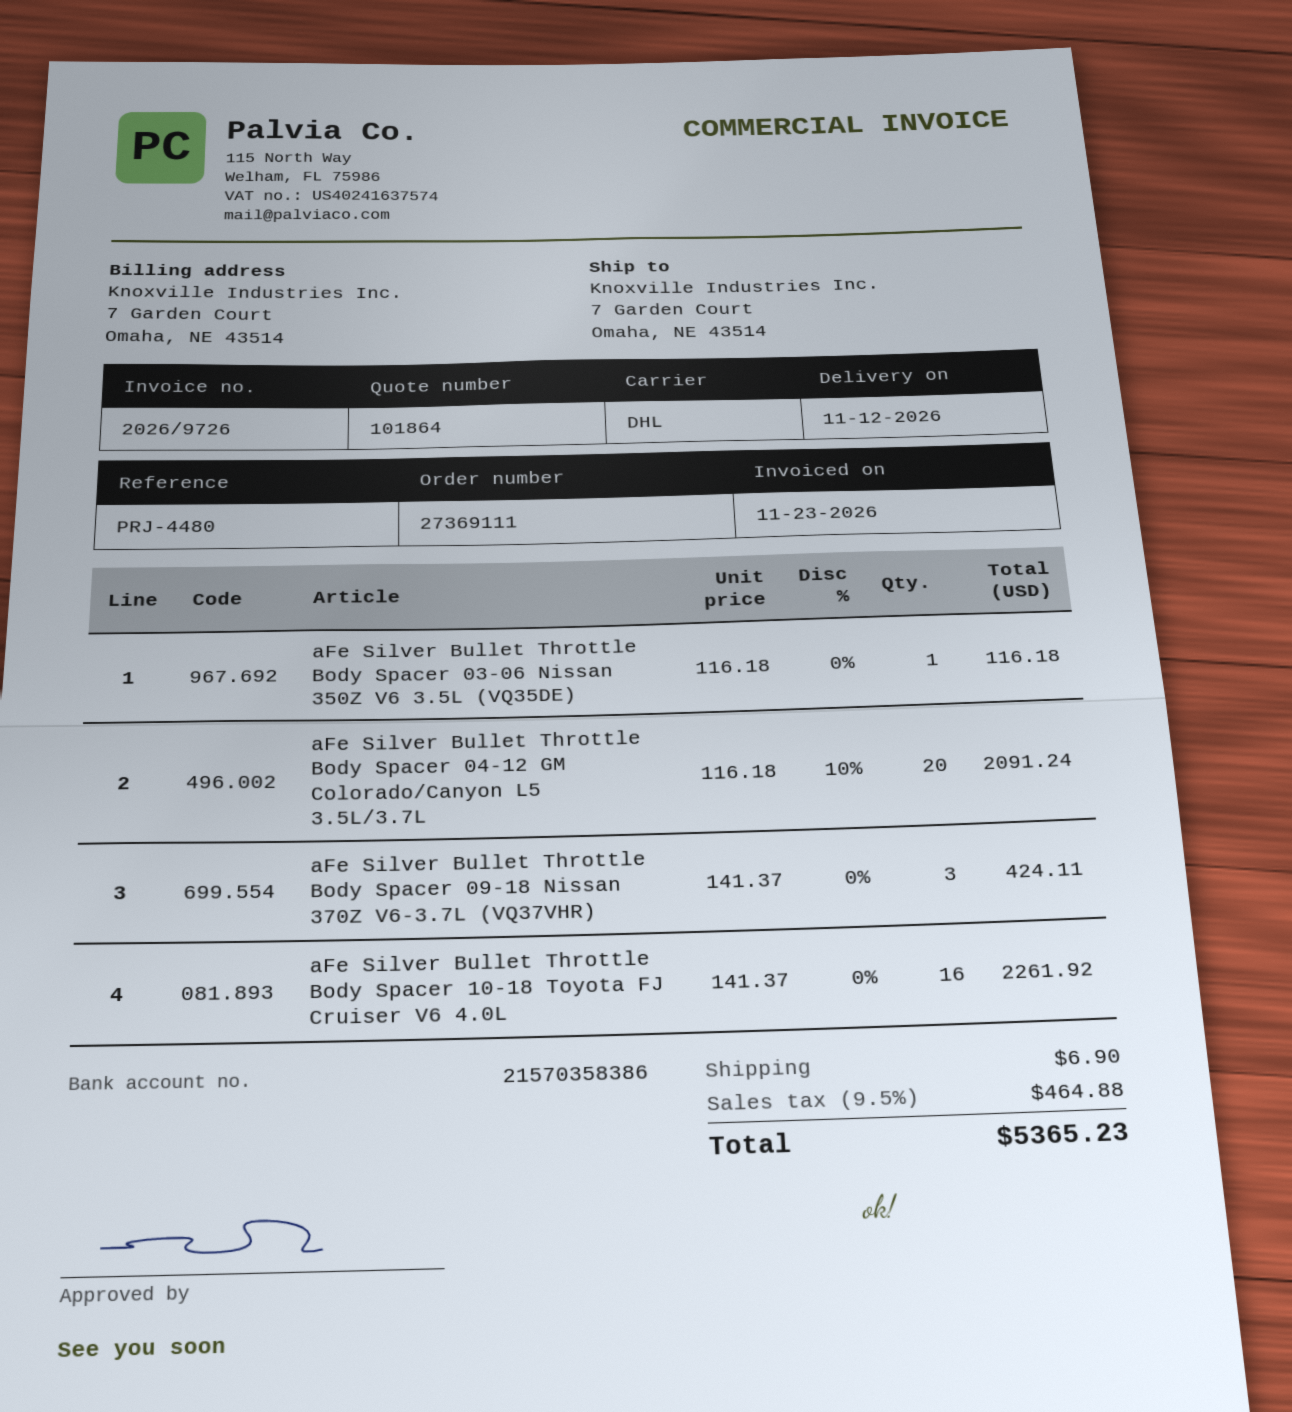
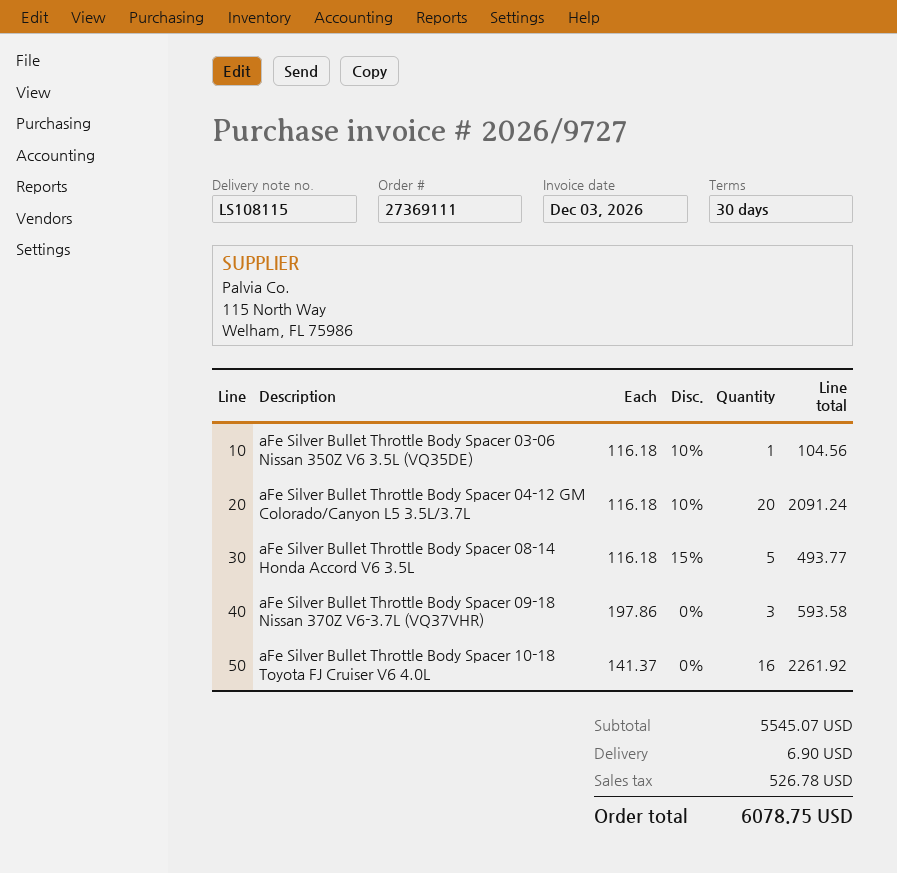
invoice number: 2026/9726 -> 2026/9727
invoice date: 2026-11-23 -> 2026-12-03
aFe Silver Bullet Throttle Body Spacer 03-06 Nissan 350Z V6 3.5L (VQ35DE): 1 x 116.18 = 116.18 -> 1 x 116.18 - 10% = 104.56
aFe Silver Bullet Throttle Body Spacer 09-18 Nissan 370Z V6-3.7L (VQ37VHR): 3 x 141.37 = 424.11 -> 3 x 197.86 = 593.58
aFe Silver Bullet Throttle Body Spacer 08-14 Honda Accord V6 3.5L: none -> 5 x 116.18 - 15% = 493.77
tax: 464.88 -> 526.78
total: 5365.23 -> 6078.75

